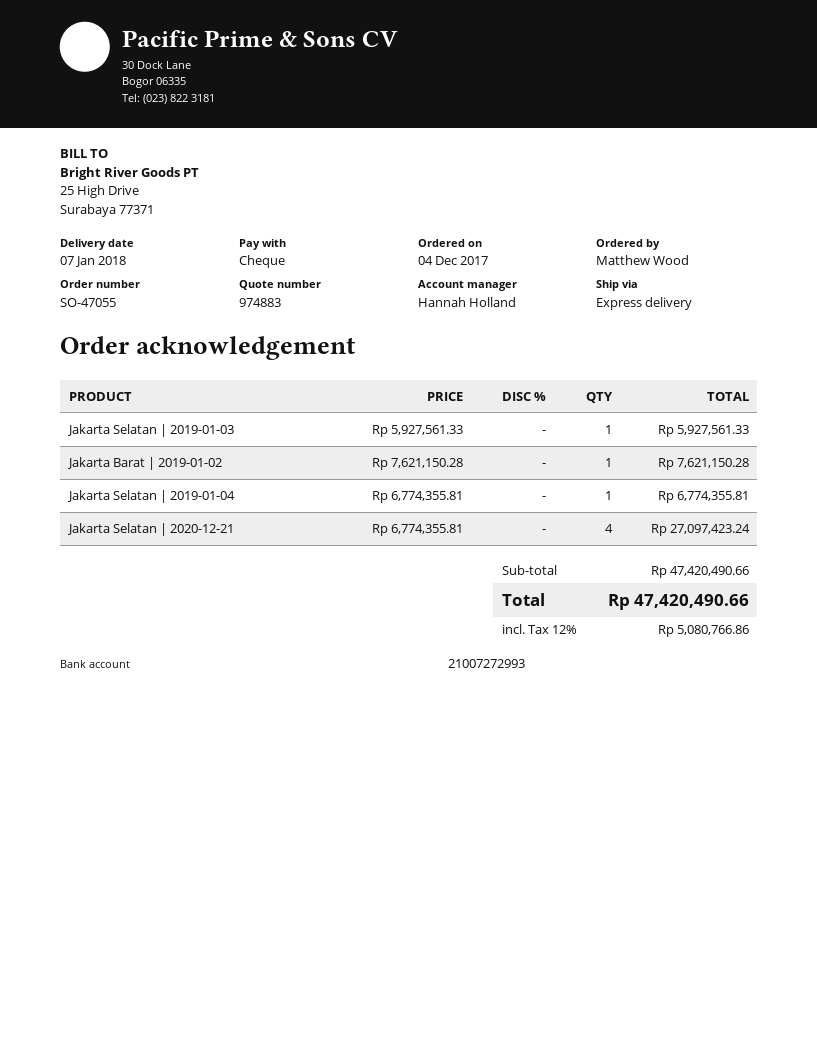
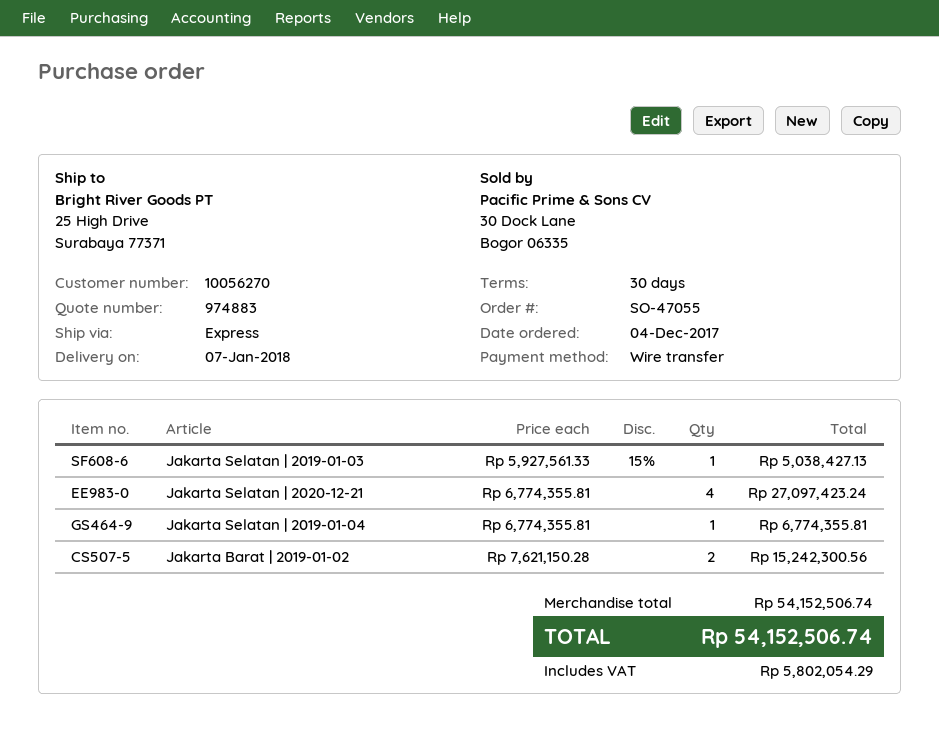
payment method: cheque -> bank transfer
Jakarta Selatan | 2019-01-03: 1 x 5927561.33 = 5927561.33 -> 1 x 5927561.33 - 15% = 5038427.13
Jakarta Barat | 2019-01-02: 1 x 7621150.28 = 7621150.28 -> 2 x 7621150.28 = 15242300.56
subtotal: 47420490.66 -> 54152506.74
tax: 5080766.86 -> 5802054.29
total: 47420490.66 -> 54152506.74

